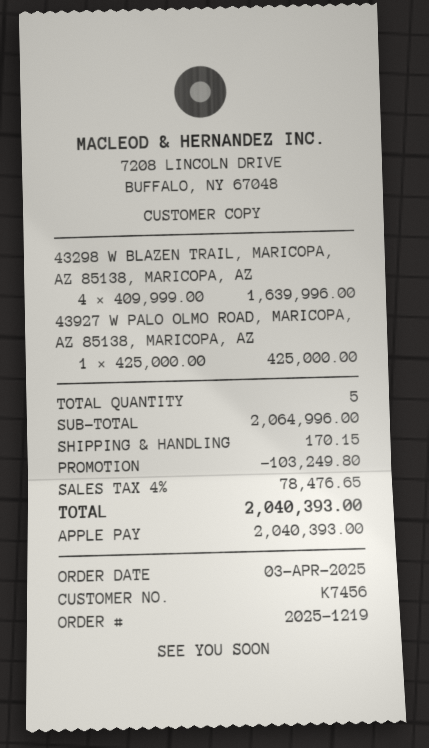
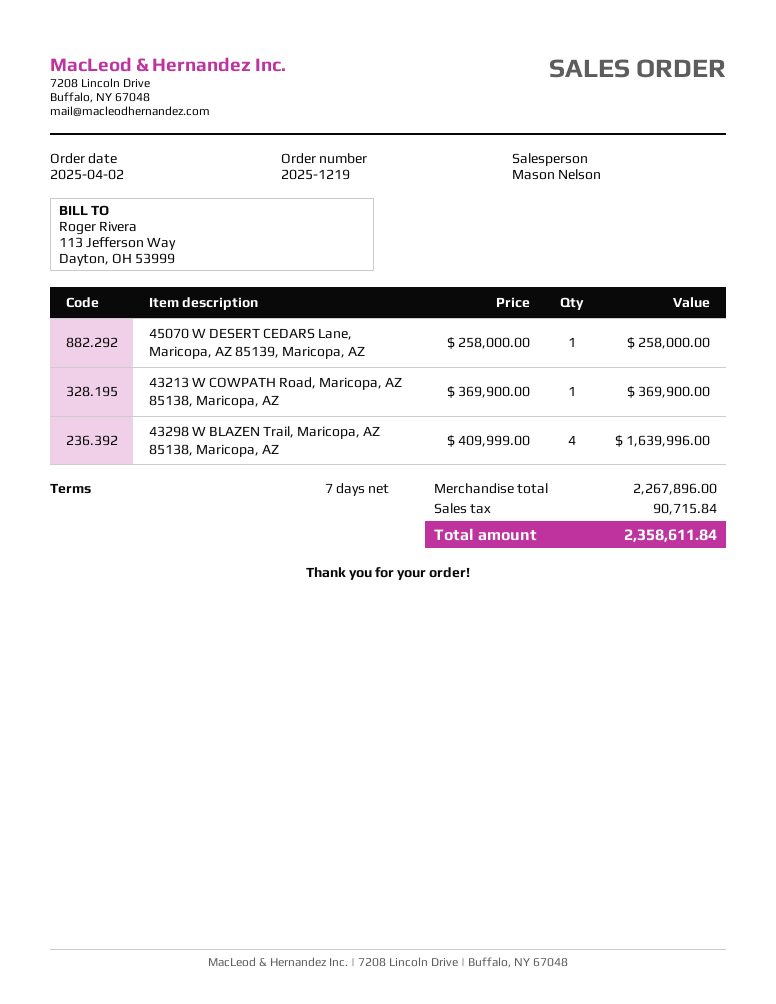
order date: 2025-04-03 -> 2025-04-02
43927 W PALO OLMO ROAD, MARICOPA, AZ 85138, MARICOPA, AZ: 1 x 425000.00 = 425000.00 -> none
45070 W DESERT CEDARS Lane, Maricopa, AZ 85139, Maricopa, AZ: none -> 1 x 258000.00 = 258000.00
43213 W COWPATH Road, Maricopa, AZ 85138, Maricopa, AZ: none -> 1 x 369900.00 = 369900.00
subtotal: 2064996.00 -> 2267896.00
discount: 103249.80 -> none
shipping: 170.15 -> none
tax: 78476.65 -> 90715.84
total: 2040393.00 -> 2358611.84

